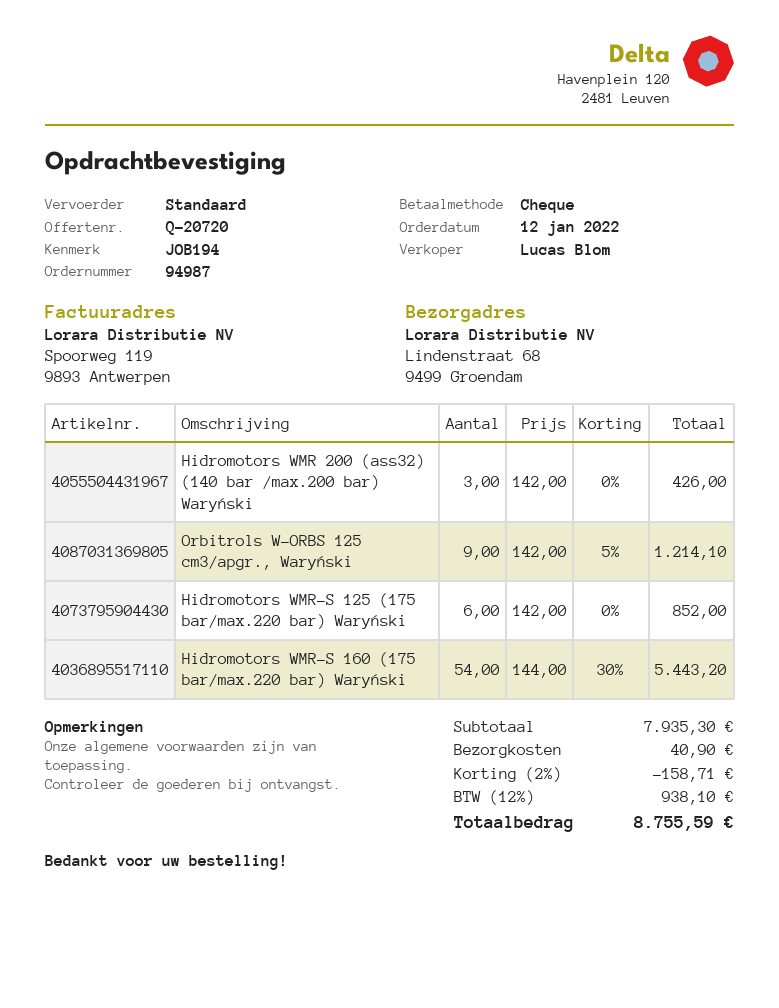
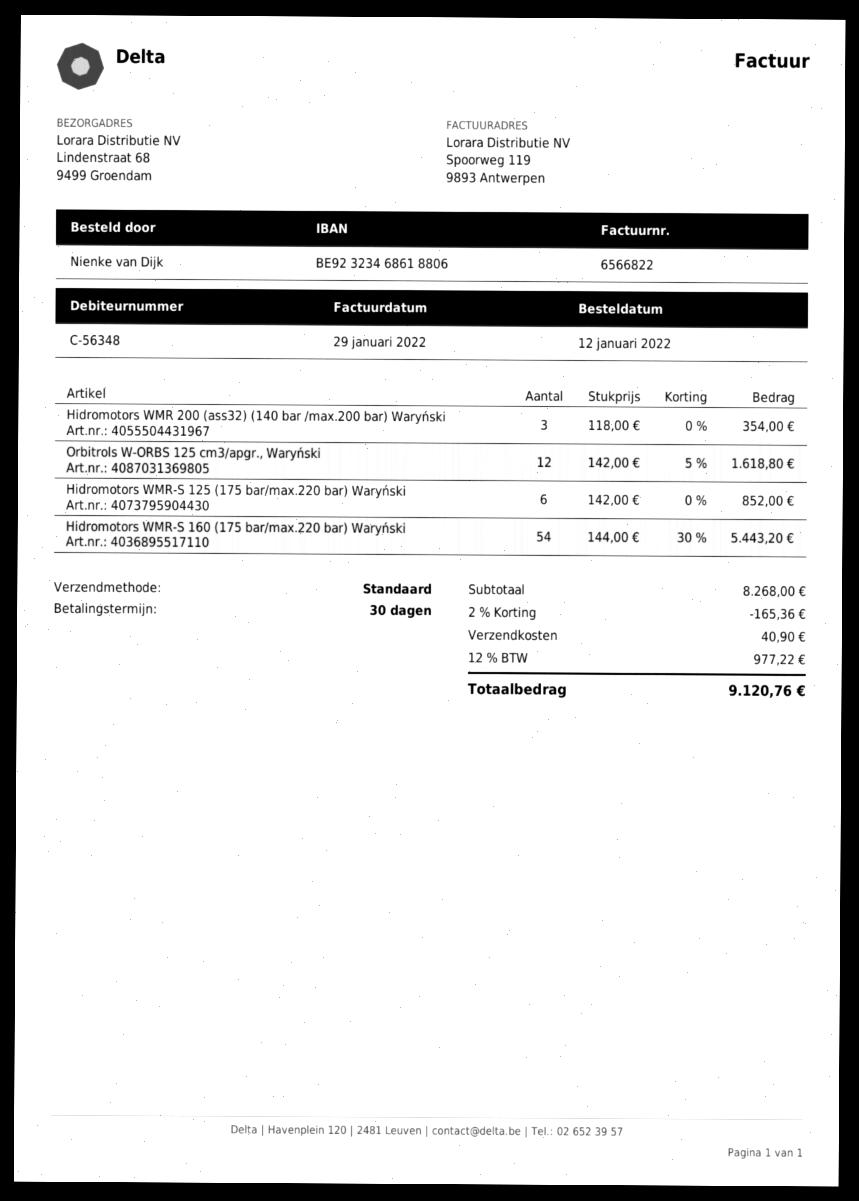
Hidromotors WMR 200 (ass32) (140 bar /max.200 bar) Waryński: 3 x 142.00 = 426.00 -> 3 x 118.00 = 354.00
Orbitrols W-ORBS 125 cm3/apgr., Waryński: 9 x 142.00 - 5% = 1214.10 -> 12 x 142.00 - 5% = 1618.80
subtotal: 7935.30 -> 8268.00
discount: 2% = 158.71 -> 2% = 165.36
tax: 12% = 938.10 -> 12% = 977.22
total: 8755.59 -> 9120.76

